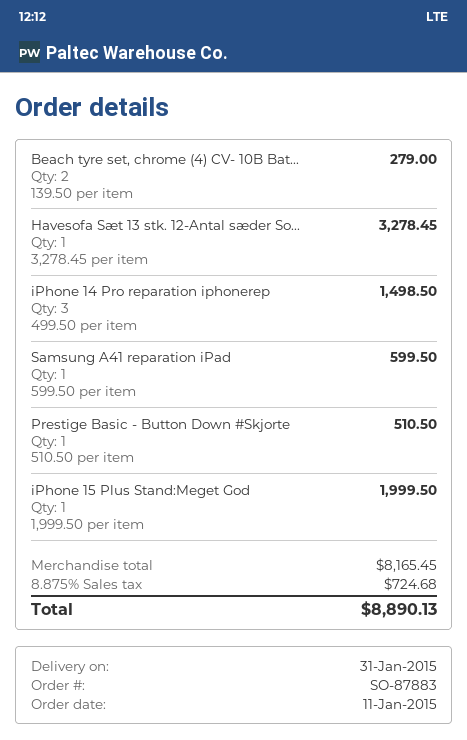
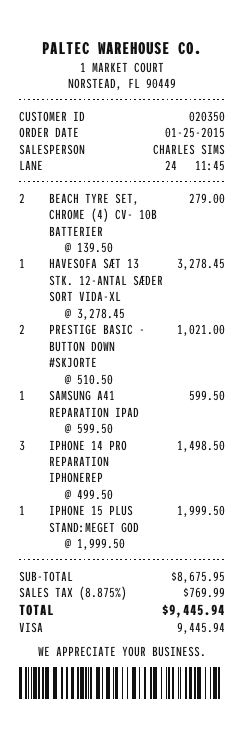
order date: 2015-01-11 -> 2015-01-25
Prestige Basic - Button Down #Skjorte: 1 x 510.50 = 510.50 -> 2 x 510.50 = 1021.00
subtotal: 8165.45 -> 8675.95
tax: 8.875% = 724.68 -> 8.875% = 769.99
total: 8890.13 -> 9445.94

